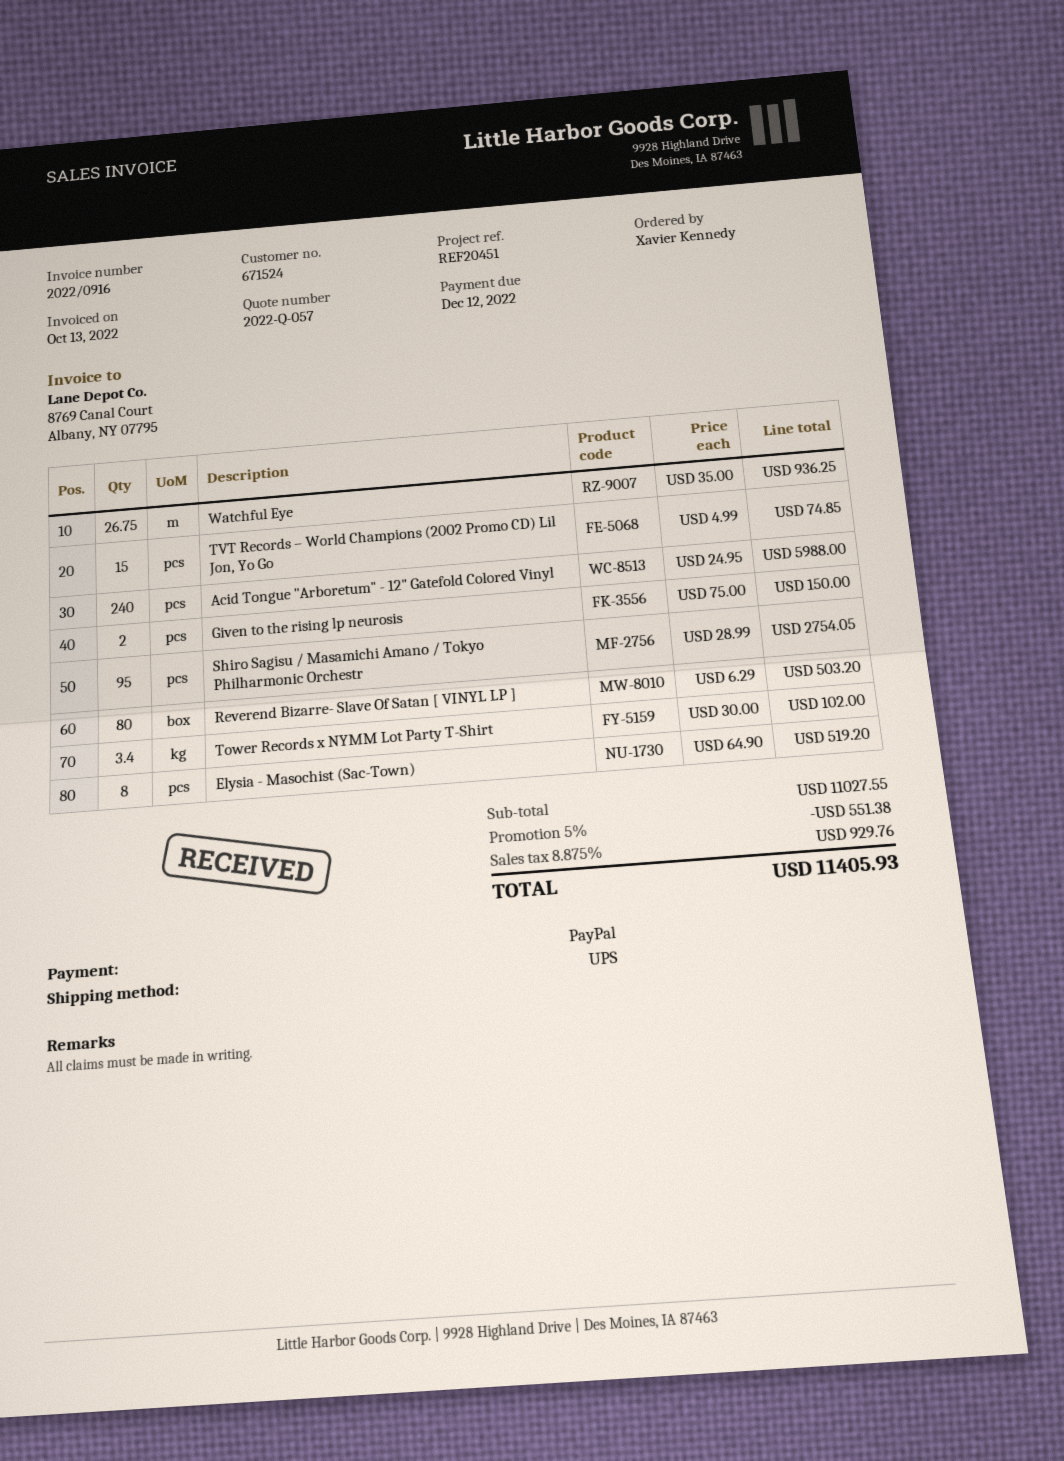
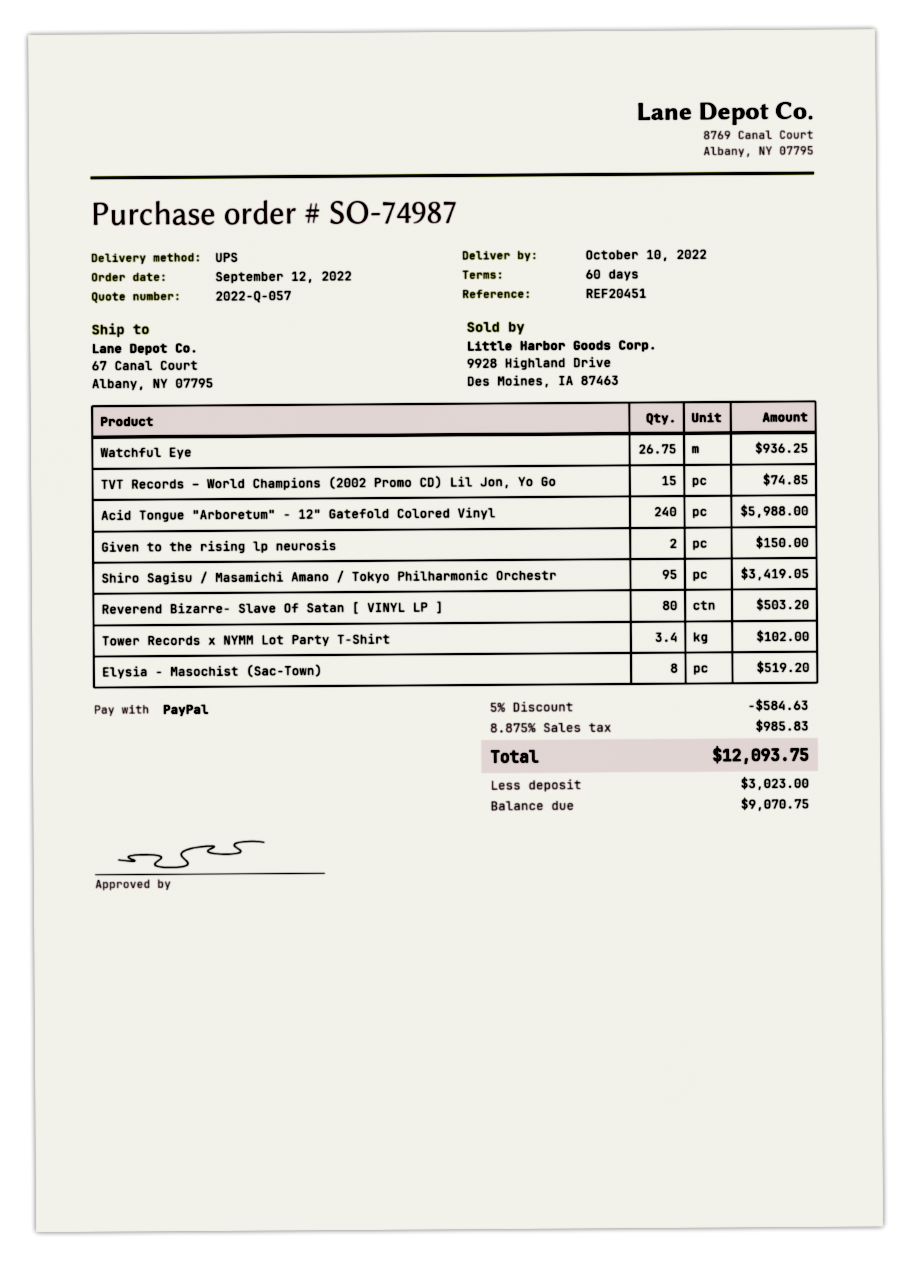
Shiro Sagisu / Masamichi Amano / Tokyo Philharmonic Orchestr: 95 for 2754.05 -> 95 for 3419.05
discount: 5% = 551.38 -> 5% = 584.63
tax: 8.875% = 929.76 -> 8.875% = 985.83
total: 11405.93 -> 12093.75

